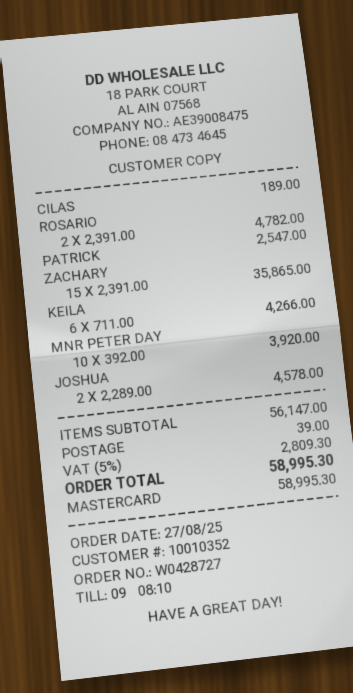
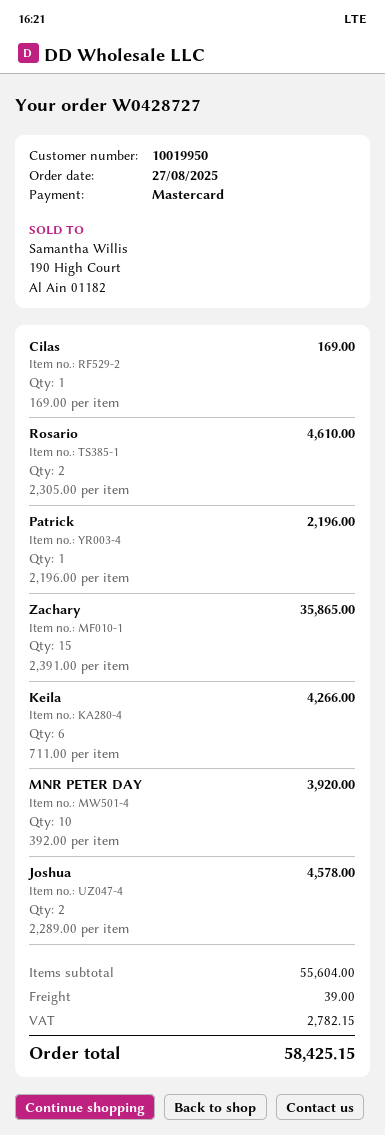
customer number: 10010352 -> 10019950
CILAS: 1 x 189.00 = 189.00 -> 1 x 169.00 = 169.00
ROSARIO: 2 x 2391.00 = 4782.00 -> 2 x 2305.00 = 4610.00
PATRICK: 1 x 2547.00 = 2547.00 -> 1 x 2196.00 = 2196.00
subtotal: 56147.00 -> 55604.00
tax: 2809.30 -> 2782.15
total: 58995.30 -> 58425.15

